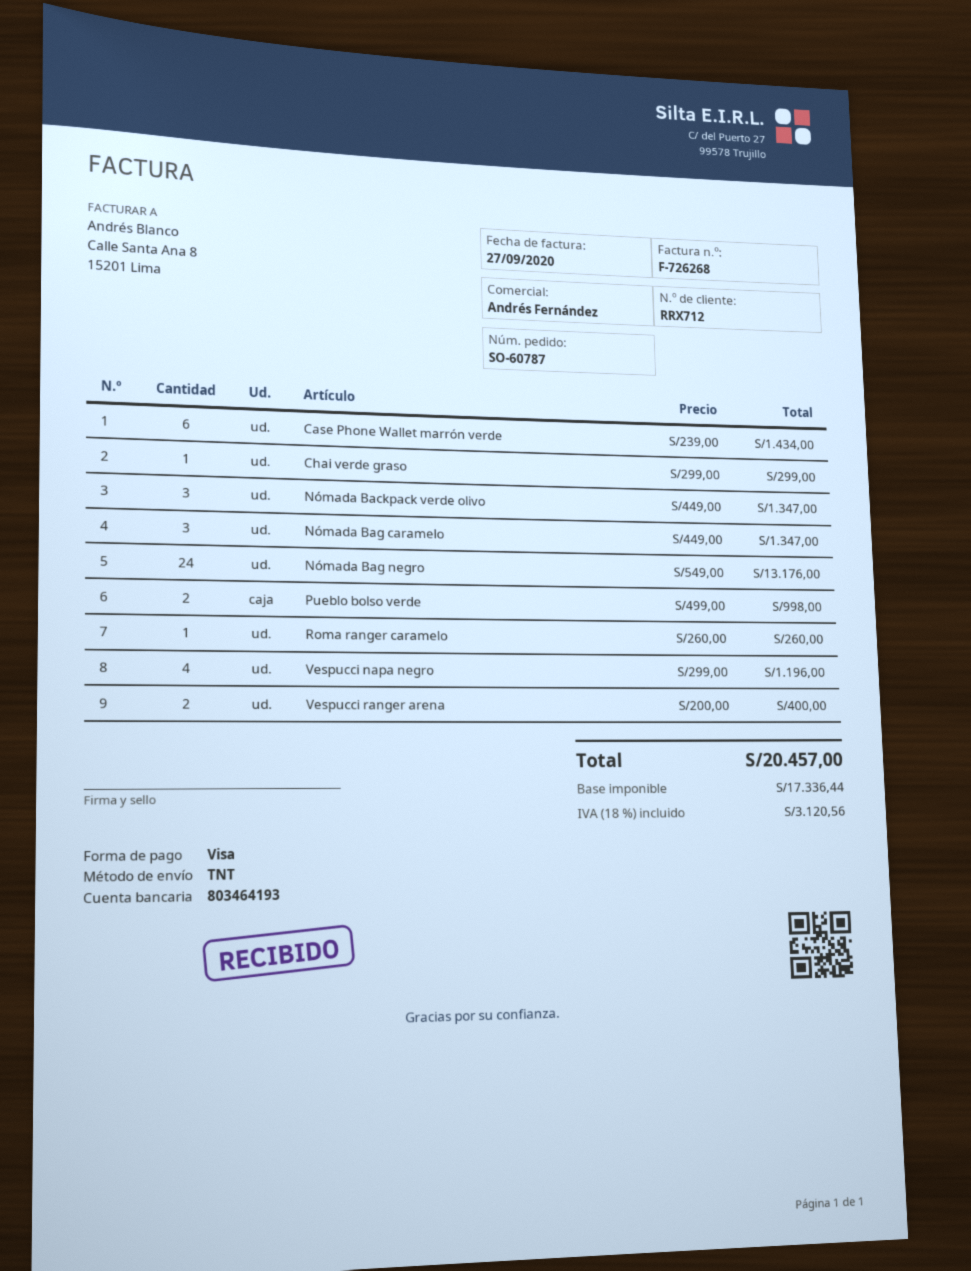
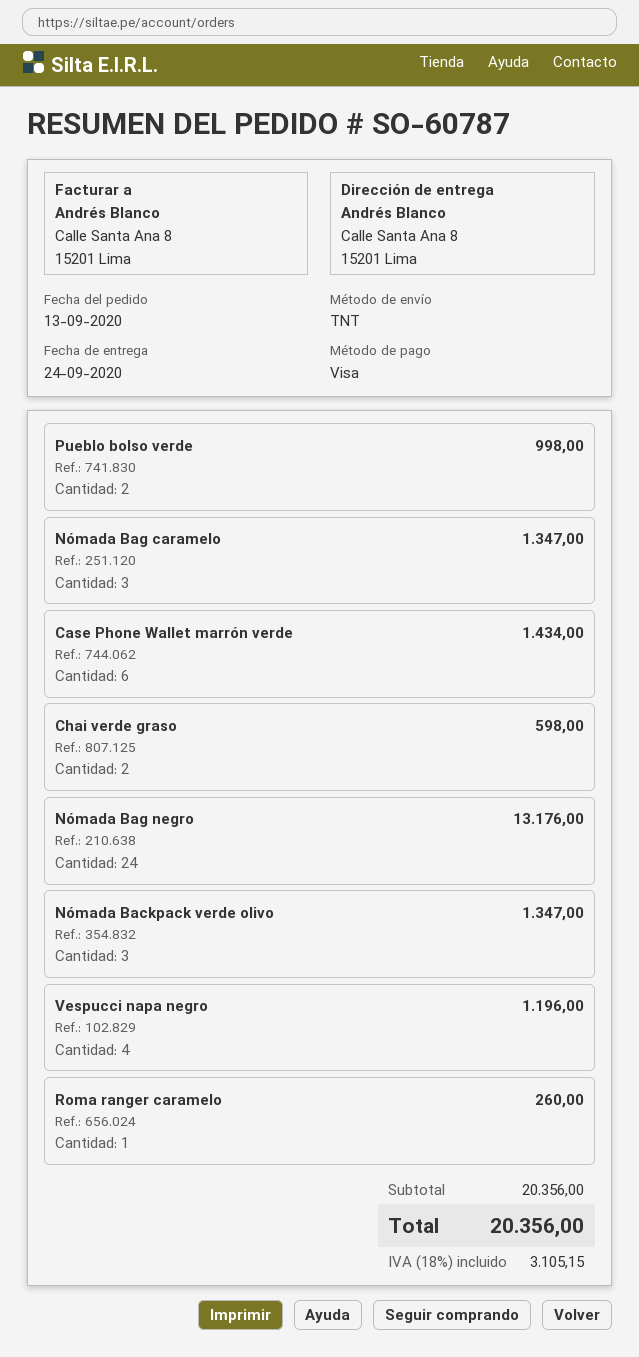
Chai verde graso: 1 for 299.00 -> 2 for 598.00
Vespucci ranger arena: 2 for 400.00 -> none
tax: 18% = 3120.56 -> 18% = 3105.15
total: 20457.00 -> 20356.00

